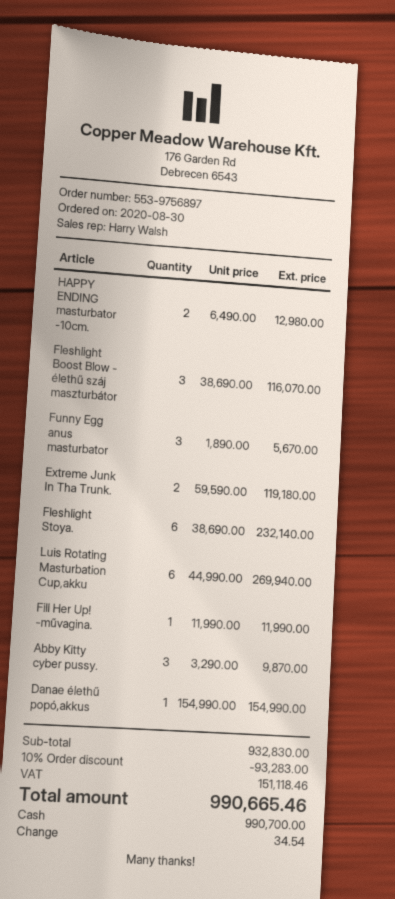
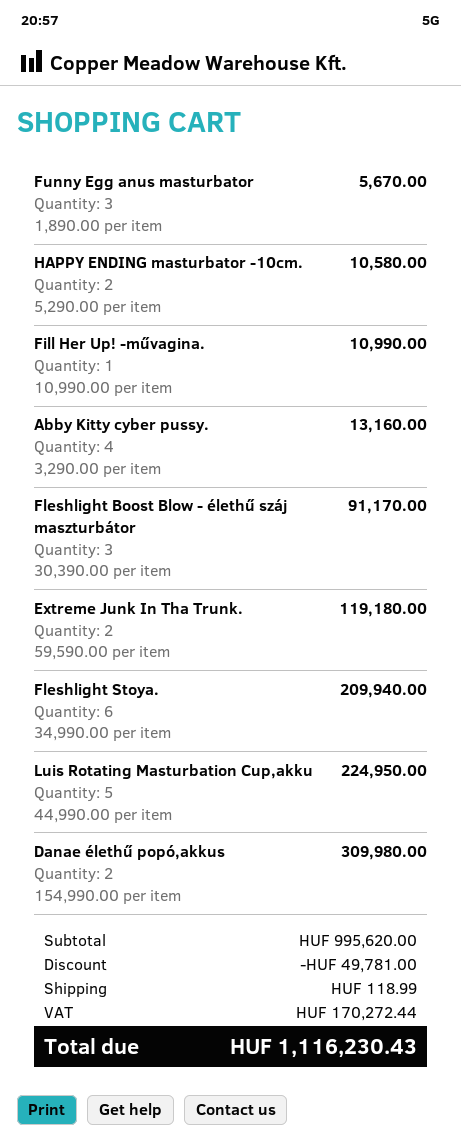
HAPPY ENDING masturbator -10cm.: 2 x 6490.00 = 12980.00 -> 2 x 5290.00 = 10580.00
Fleshlight Boost Blow - élethű száj maszturbátor: 3 x 38690.00 = 116070.00 -> 3 x 30390.00 = 91170.00
Fleshlight Stoya.: 6 x 38690.00 = 232140.00 -> 6 x 34990.00 = 209940.00
Luis Rotating Masturbation Cup,akku: 6 x 44990.00 = 269940.00 -> 5 x 44990.00 = 224950.00
Fill Her Up! -művagina.: 1 x 11990.00 = 11990.00 -> 1 x 10990.00 = 10990.00
Abby Kitty cyber pussy.: 3 x 3290.00 = 9870.00 -> 4 x 3290.00 = 13160.00
Danae élethű popó,akkus: 1 x 154990.00 = 154990.00 -> 2 x 154990.00 = 309980.00
subtotal: 932830.00 -> 995620.00
discount: 93283.00 -> 49781.00
shipping: none -> 118.99
tax: 151118.46 -> 170272.44
total: 990665.46 -> 1116230.43

